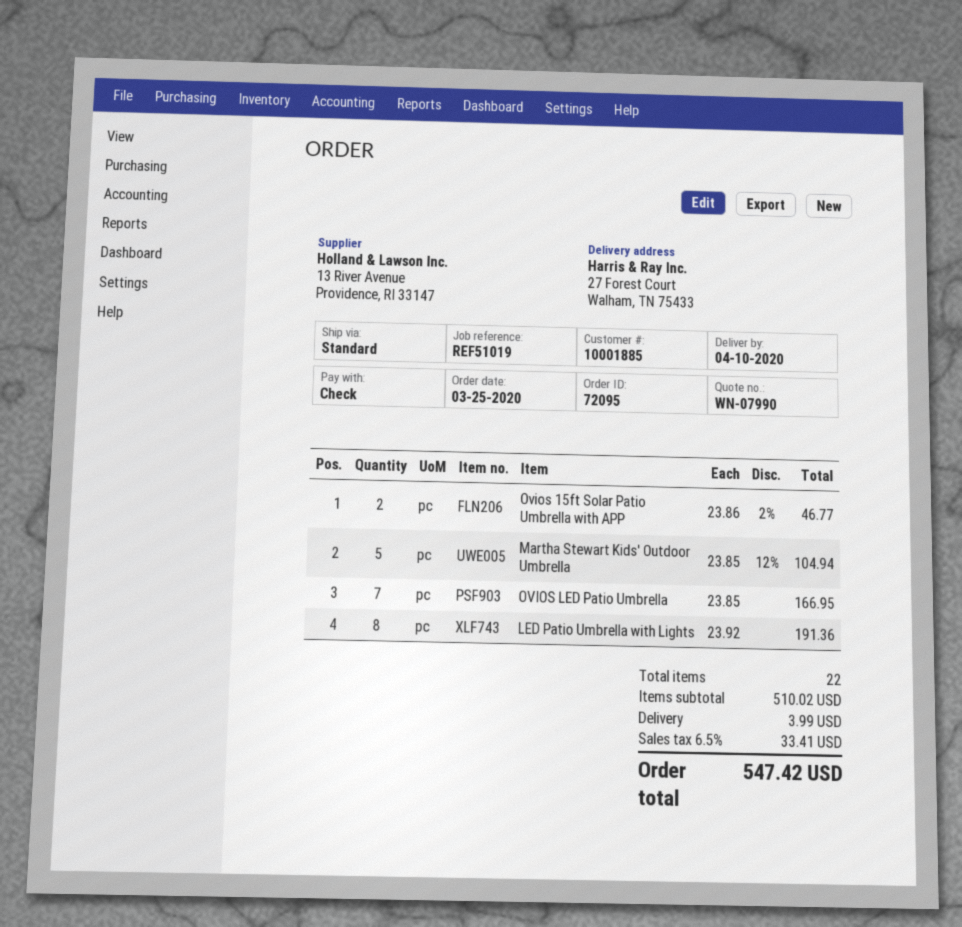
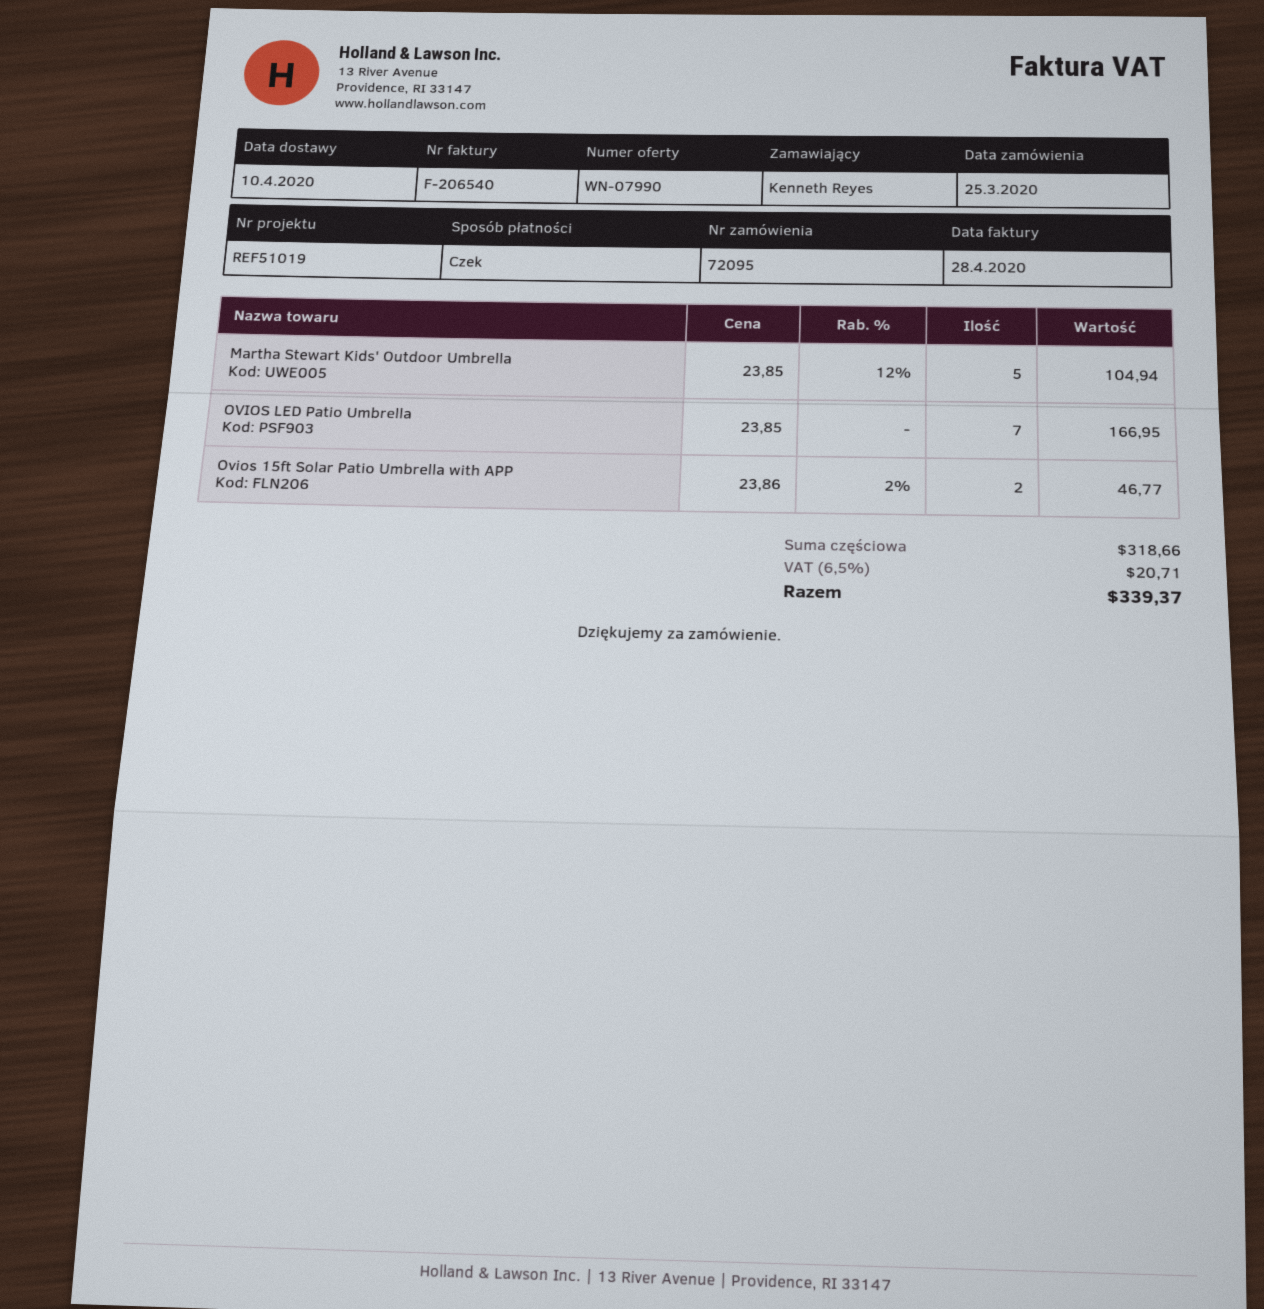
LED Patio Umbrella with Lights: 8 x 23.92 = 191.36 -> none
subtotal: 510.02 -> 318.66
shipping: 3.99 -> none
tax: 6.5% = 33.41 -> 6.5% = 20.71
total: 547.42 -> 339.37

